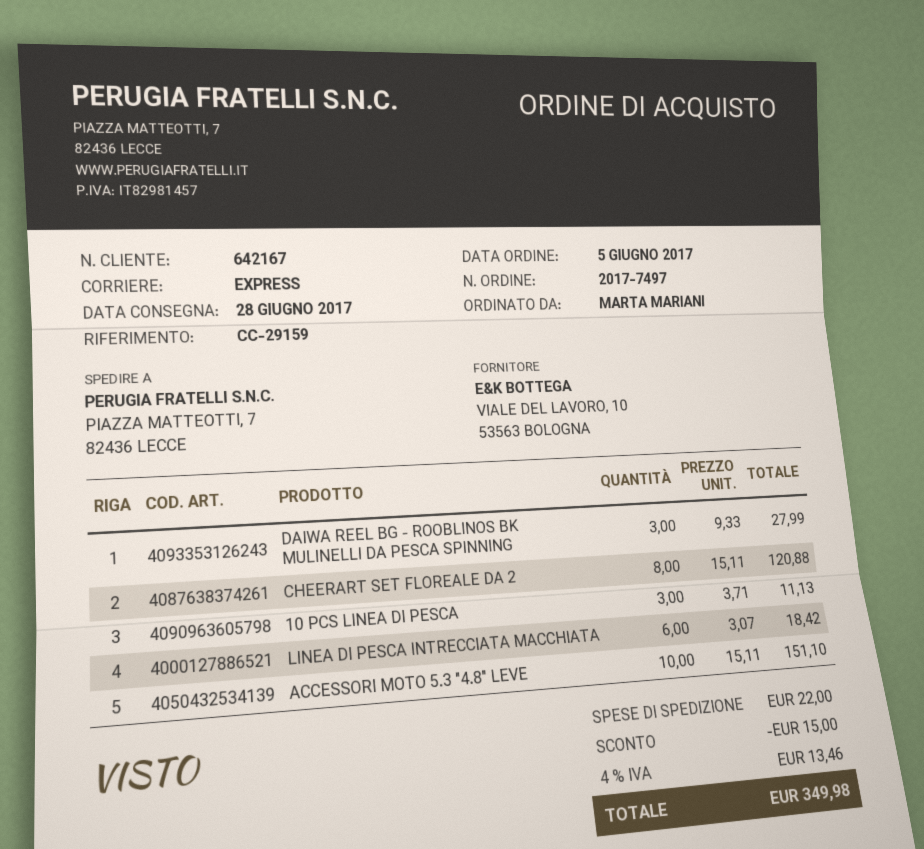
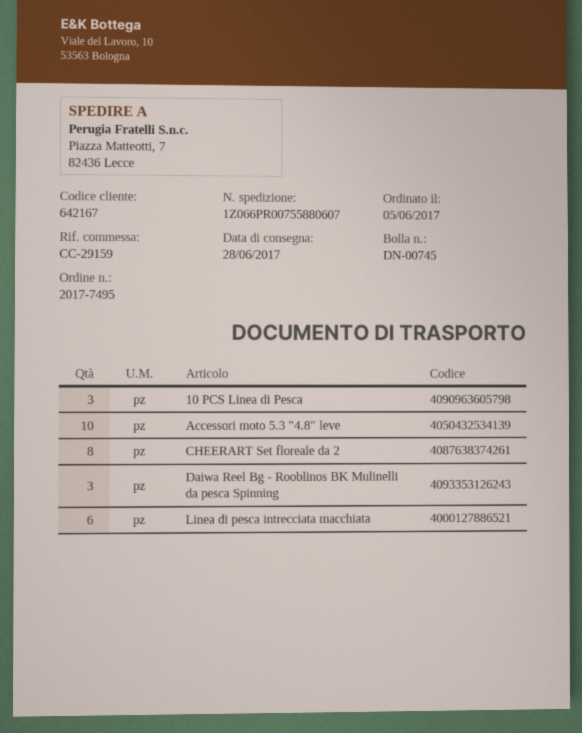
order number: 2017-7497 -> 2017-7495

